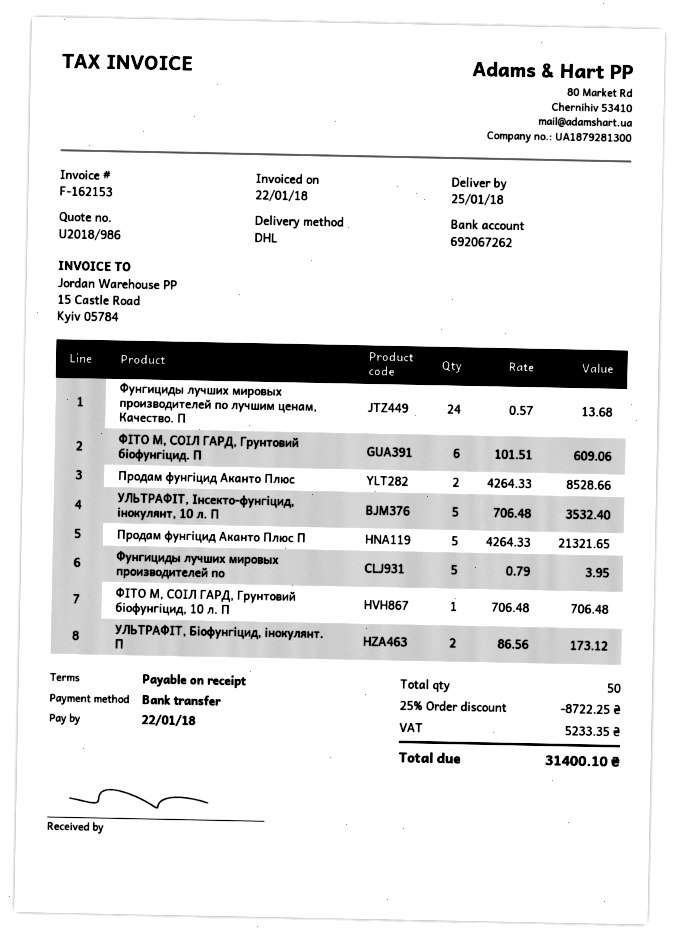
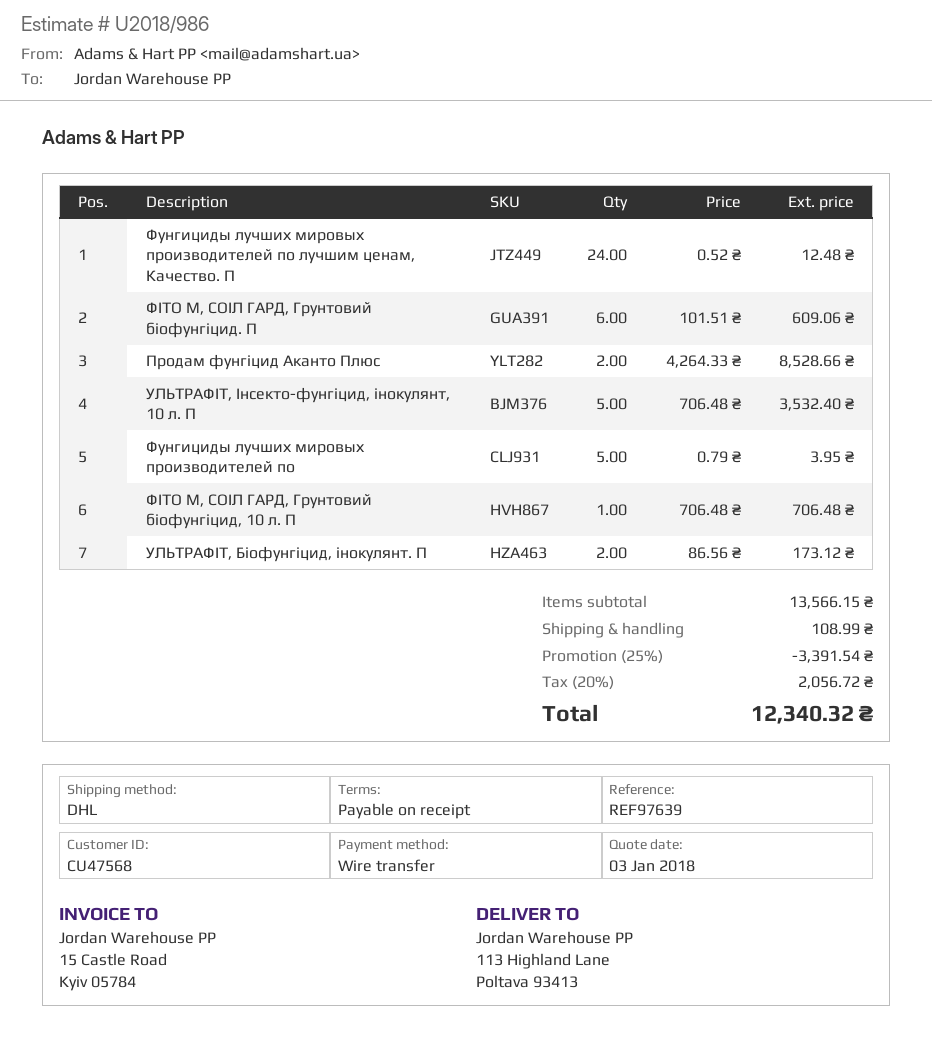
Фунгициды лучших мировых производителей по лучшим ценам, Качество. П: 24 x 0.57 = 13.68 -> 24 x 0.52 = 12.48
Продам фунгіцид Аканто Плюс П: 5 x 4264.33 = 21321.65 -> none
discount: 25% = 8722.25 -> 25% = 3391.54
shipping: none -> 108.99
tax: 5233.35 -> 2056.72
total: 31400.10 -> 12340.32

